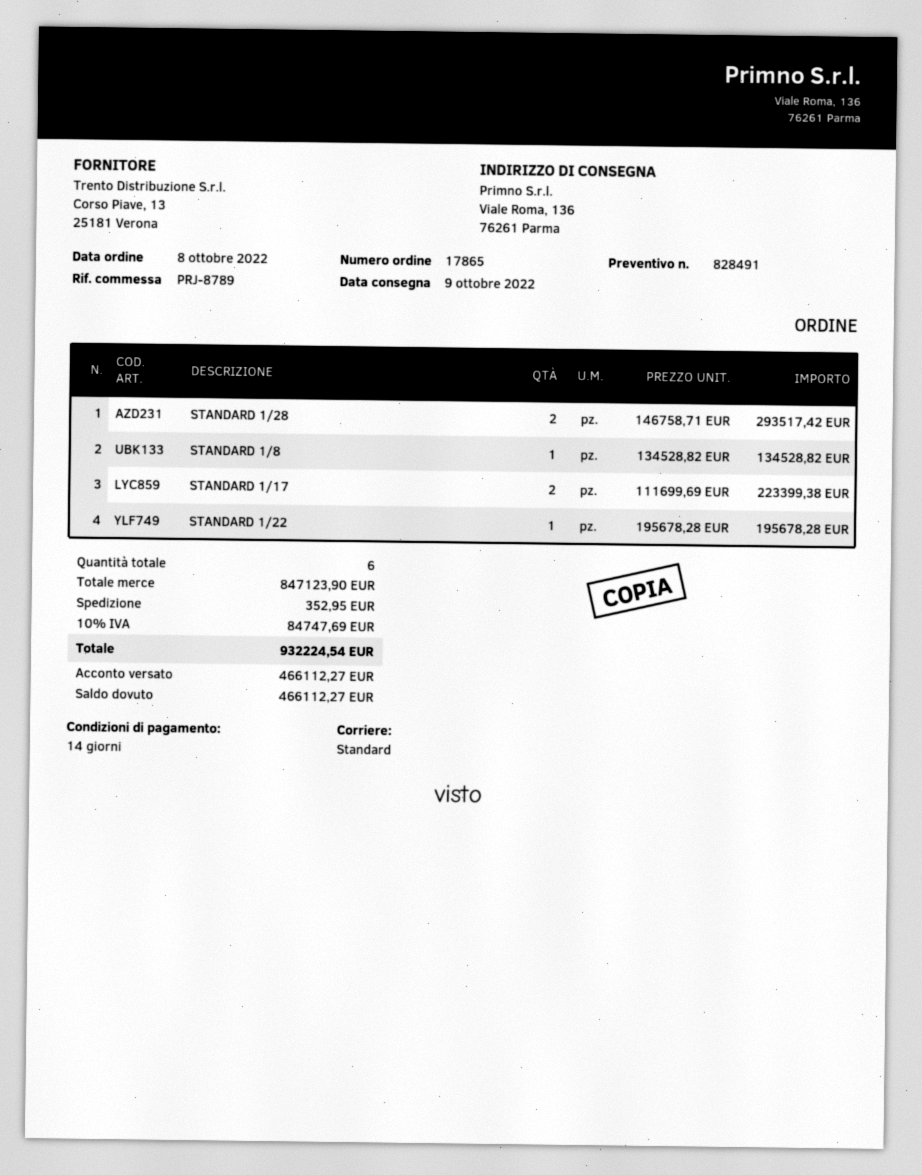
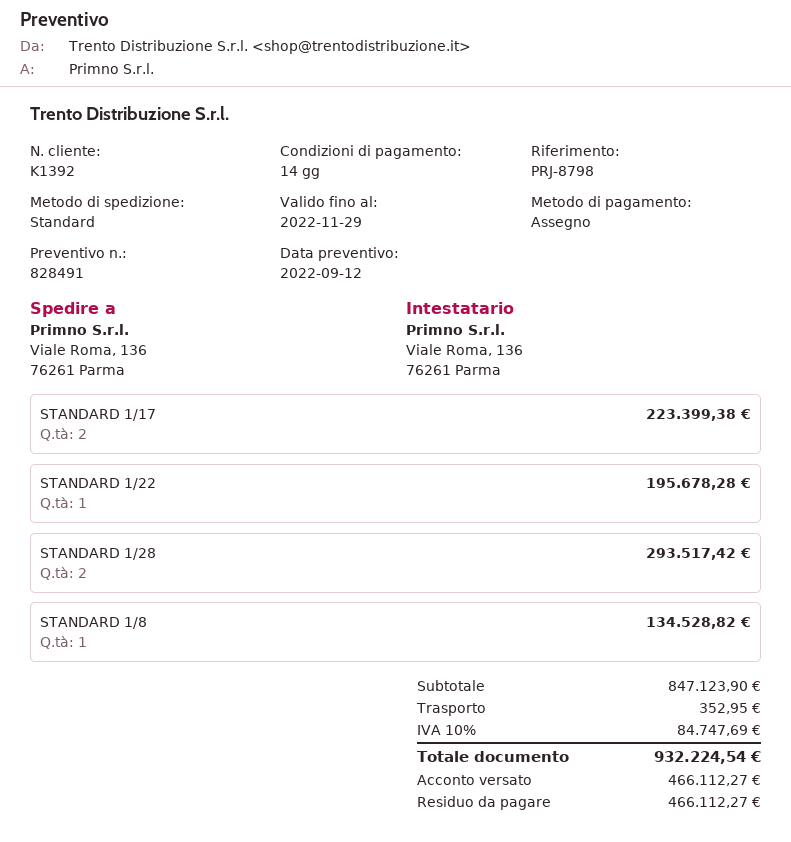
reference: PRJ-8789 -> PRJ-8798

